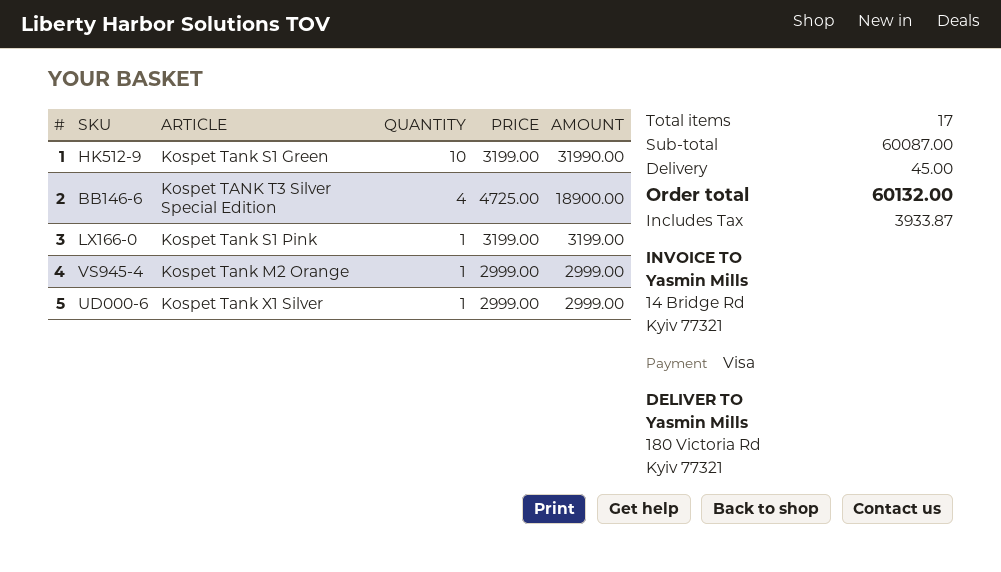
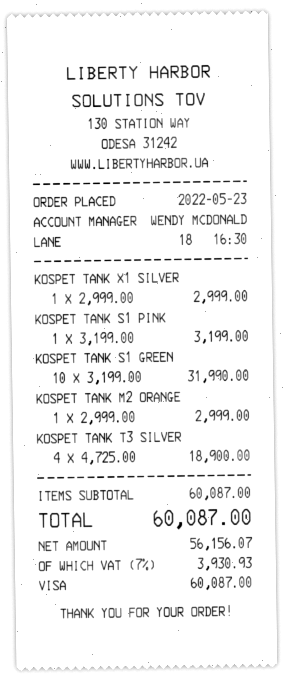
shipping: 45.00 -> none
tax: 3933.87 -> 3930.93
total: 60132.00 -> 60087.00

